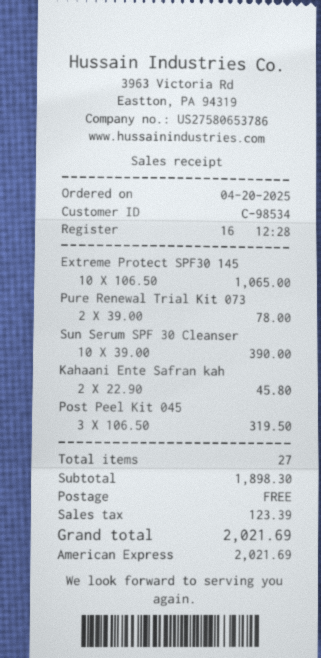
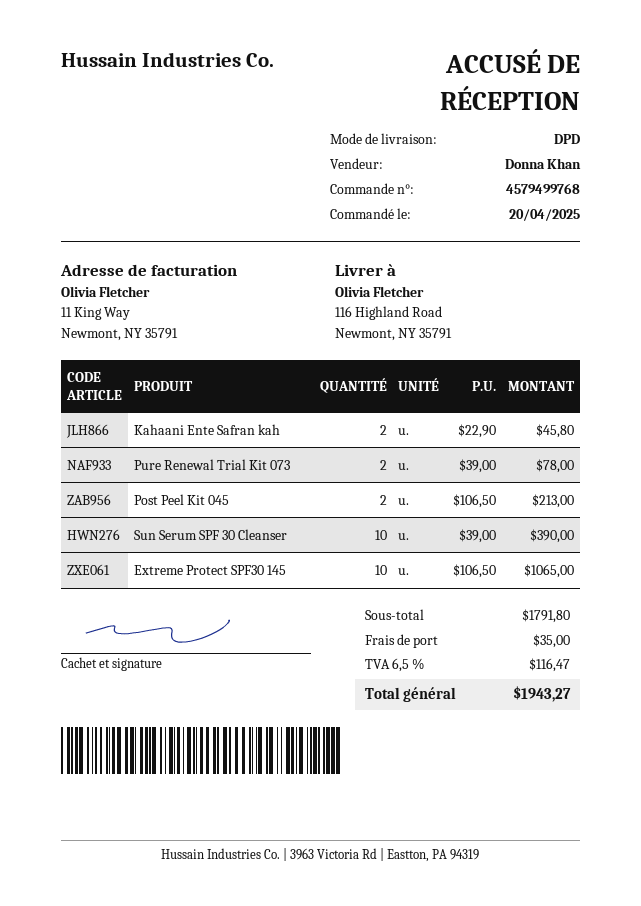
Post Peel Kit 045: 3 x 106.50 = 319.50 -> 2 x 106.50 = 213.00
subtotal: 1898.30 -> 1791.80
shipping: 0.00 -> 35.00
tax: 123.39 -> 116.47
total: 2021.69 -> 1943.27

